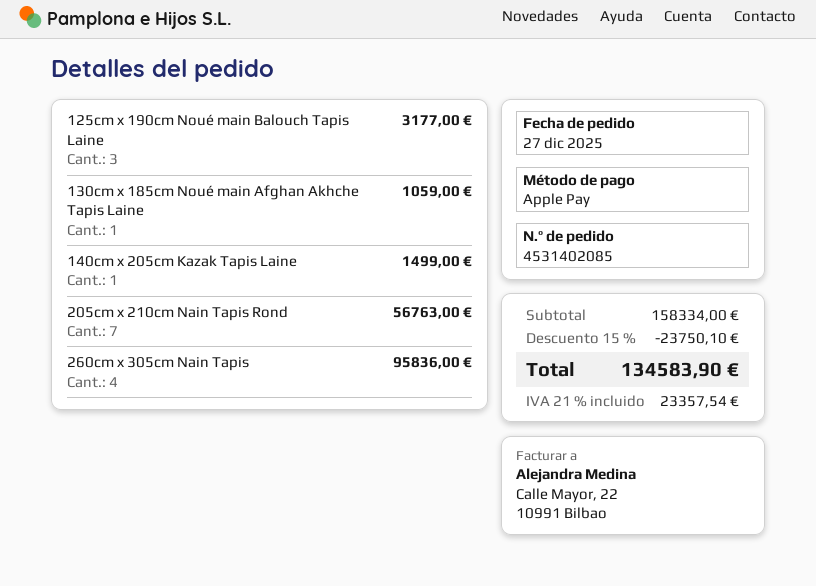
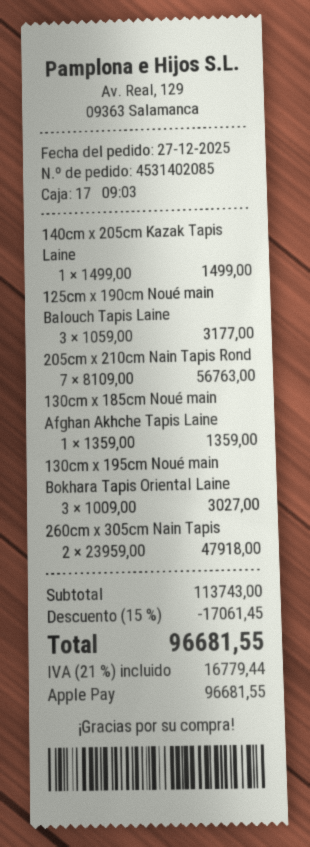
130cm x 185cm Noué main Afghan Akhche Tapis Laine: 1 for 1059.00 -> 1 for 1359.00
260cm x 305cm Nain Tapis: 4 for 95836.00 -> 2 for 47918.00
130cm x 195cm Noué main Bokhara Tapis Oriental Laine: none -> 3 for 3027.00
subtotal: 158334.00 -> 113743.00
discount: 15% = 23750.10 -> 15% = 17061.45
tax: 21% = 23357.54 -> 21% = 16779.44
total: 134583.90 -> 96681.55

